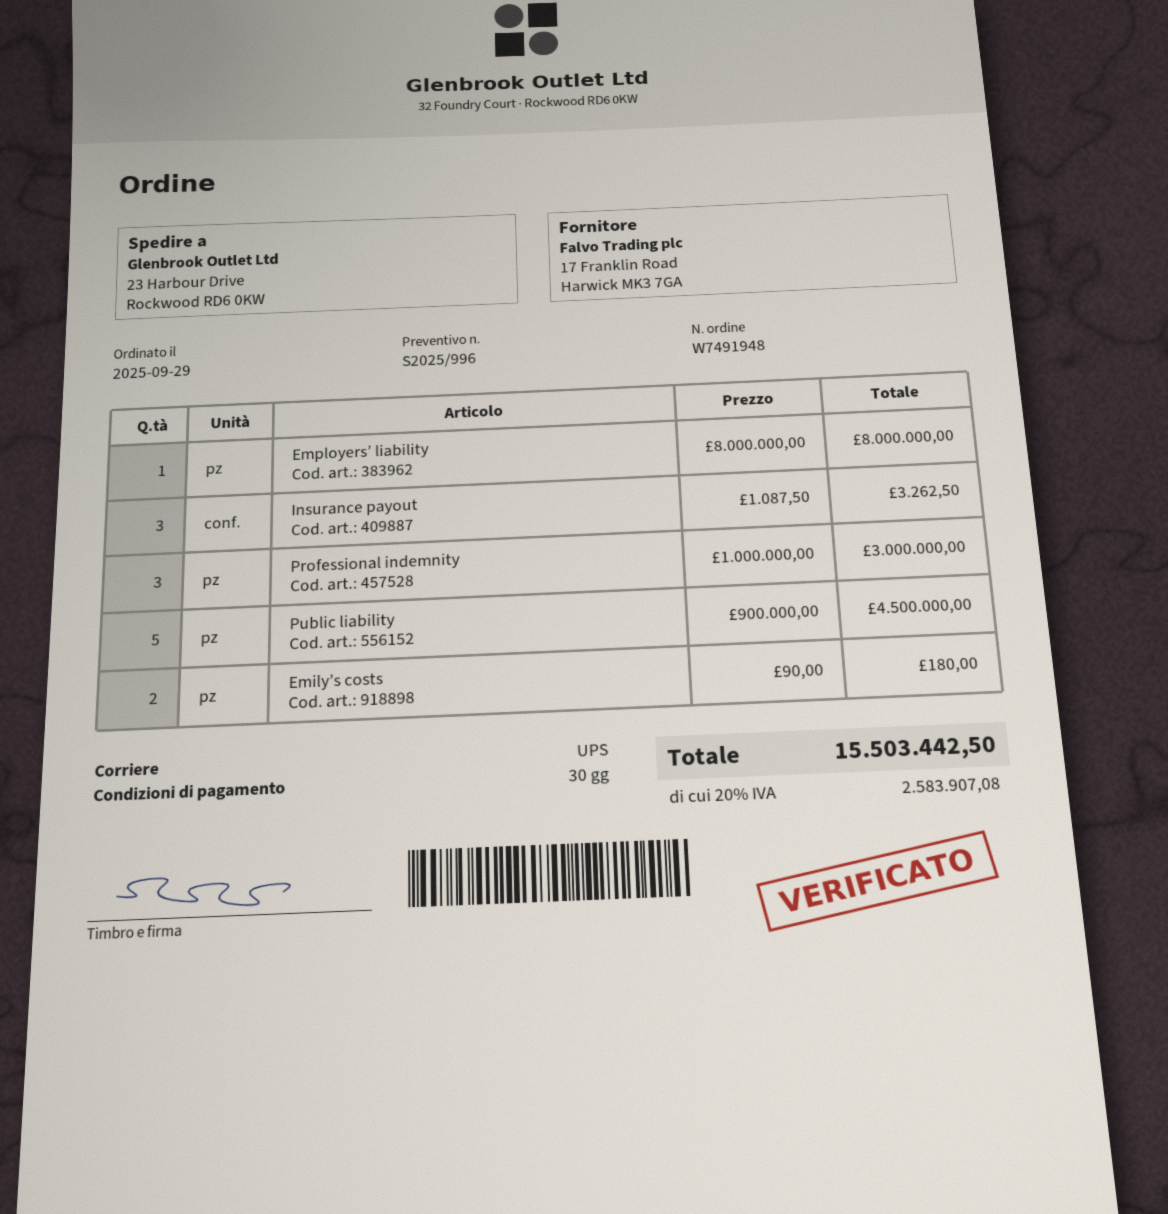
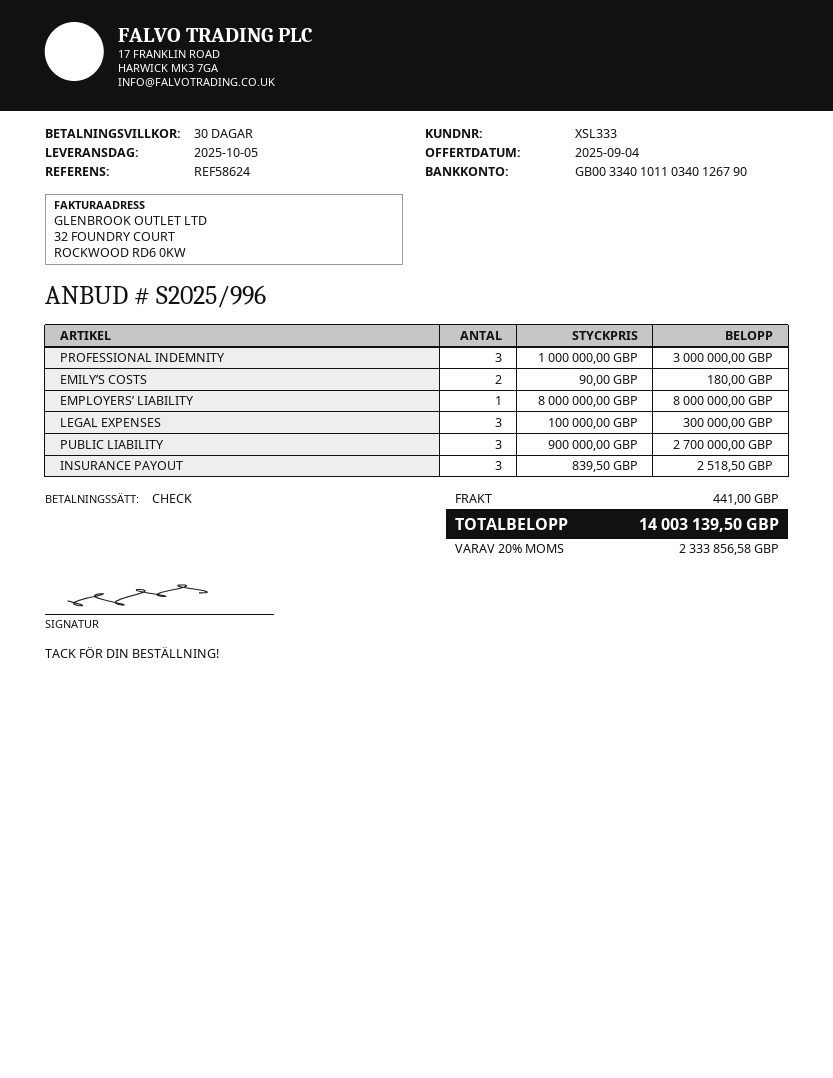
Insurance payout: 3 x 1087.50 = 3262.50 -> 3 x 839.50 = 2518.50
Public liability: 5 x 900000.00 = 4500000.00 -> 3 x 900000.00 = 2700000.00
LEGAL EXPENSES: none -> 3 x 100000.00 = 300000.00
shipping: none -> 441.00
tax: 20% = 2583907.08 -> 20% = 2333856.58
total: 15503442.50 -> 14003139.50

